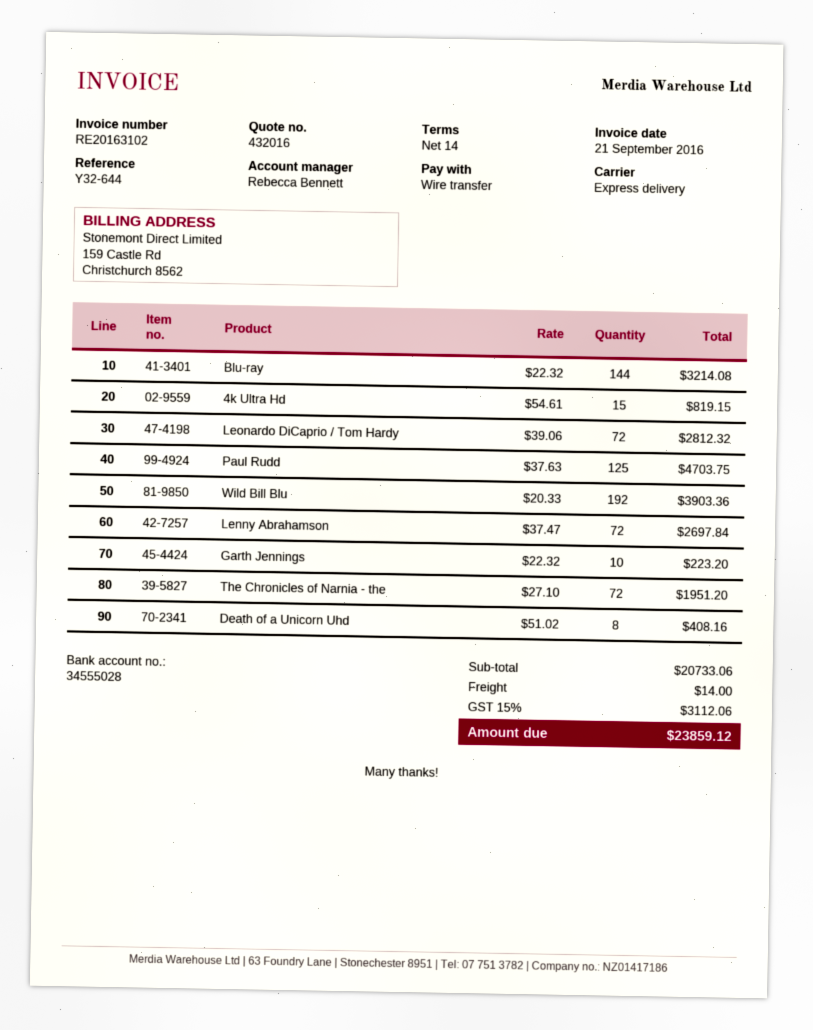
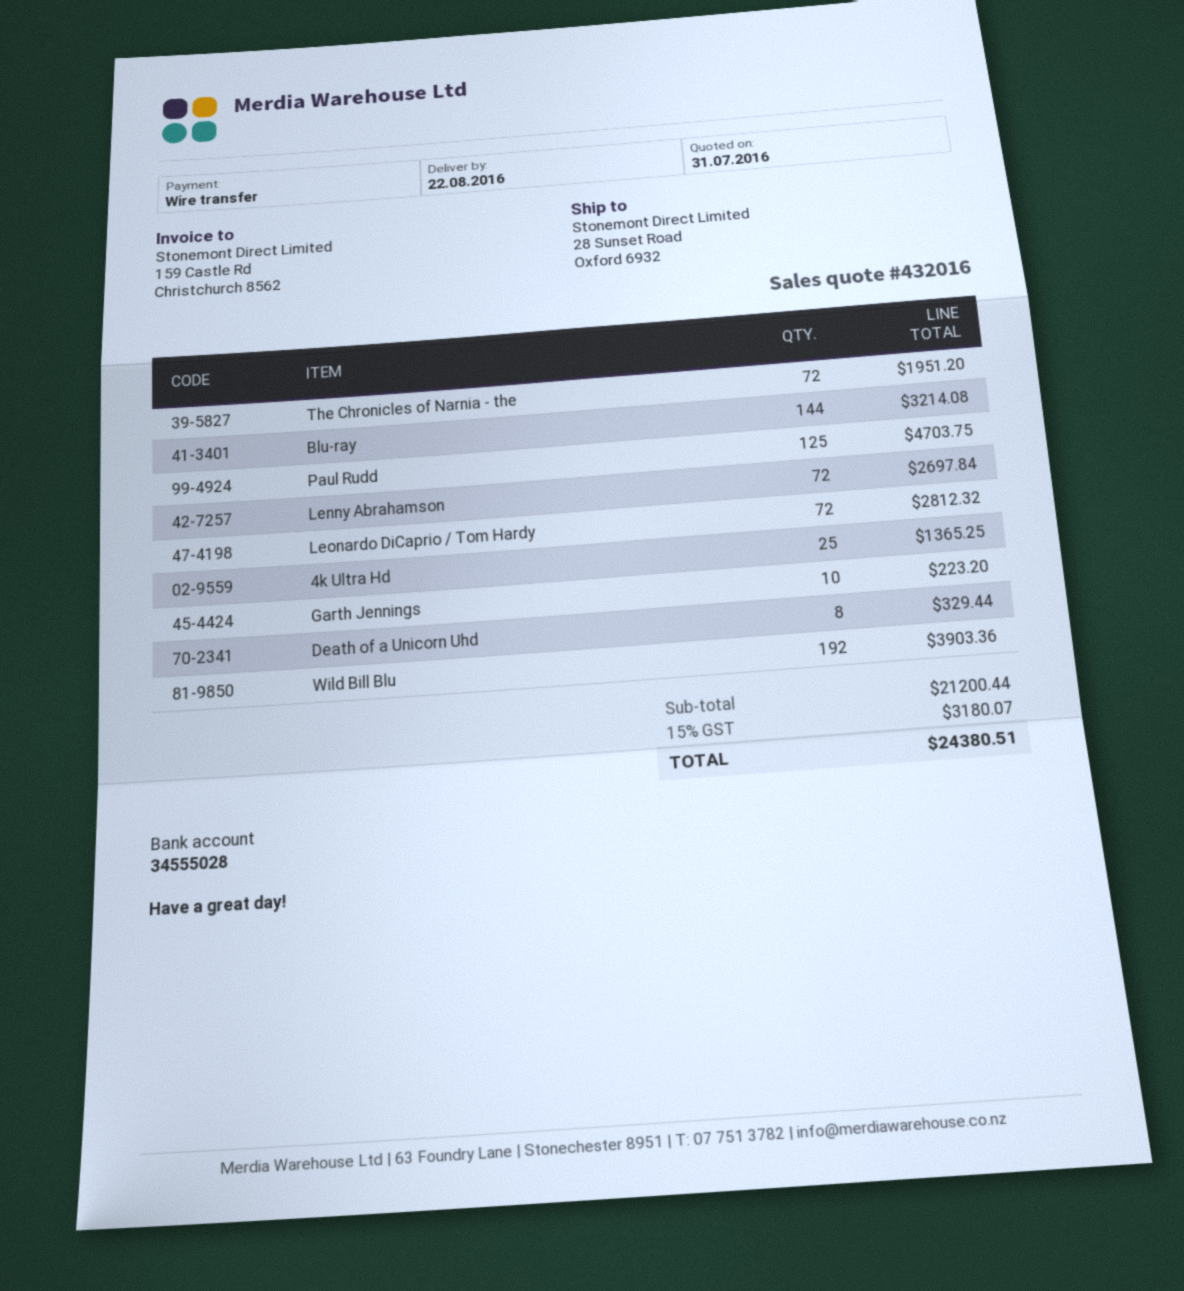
4k Ultra Hd: 15 for 819.15 -> 25 for 1365.25
Death of a Unicorn Uhd: 8 for 408.16 -> 8 for 329.44
subtotal: 20733.06 -> 21200.44
shipping: 14.00 -> none
tax: 15% = 3112.06 -> 15% = 3180.07
total: 23859.12 -> 24380.51

